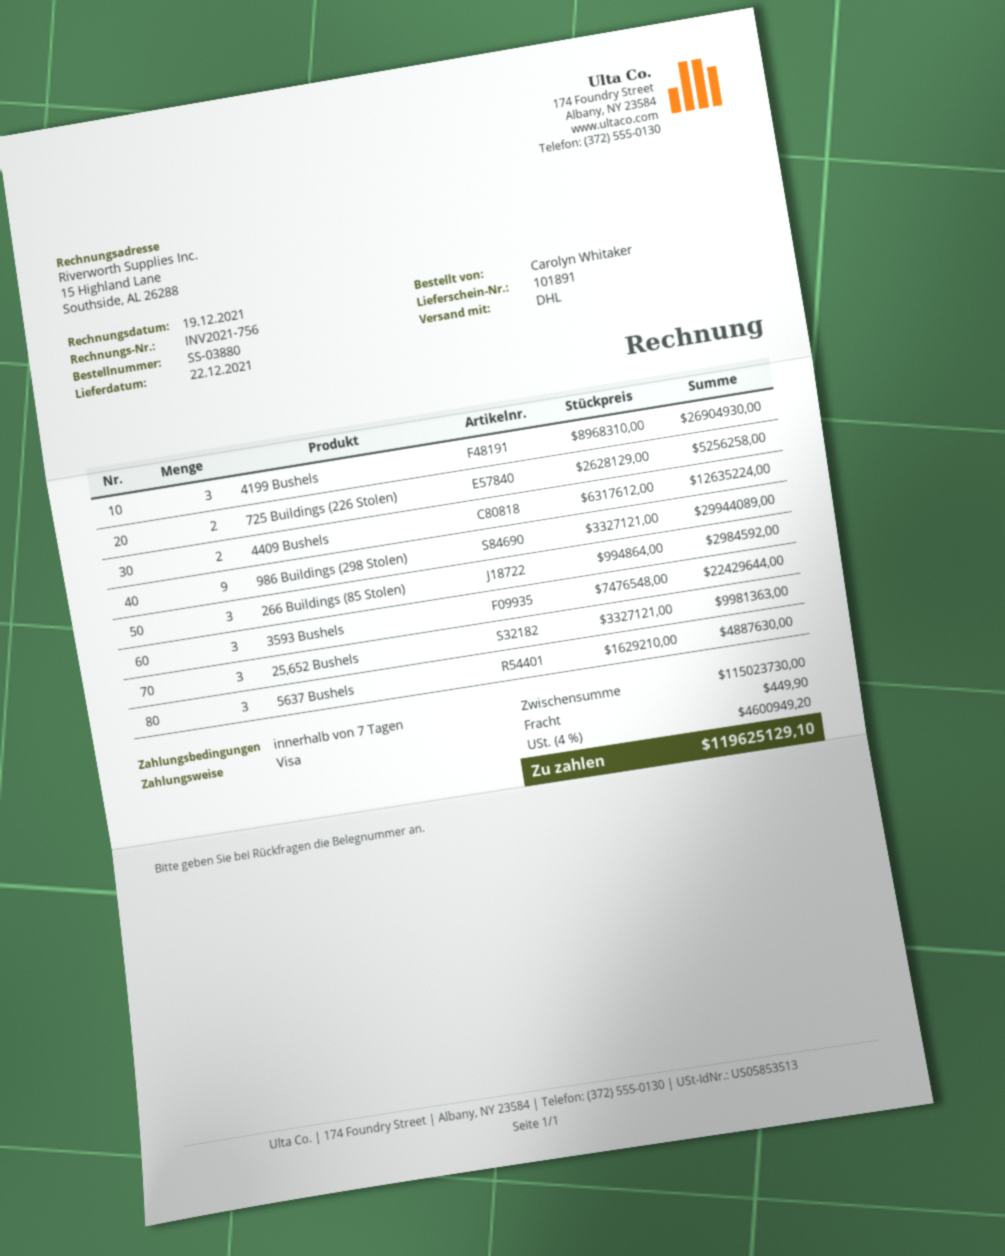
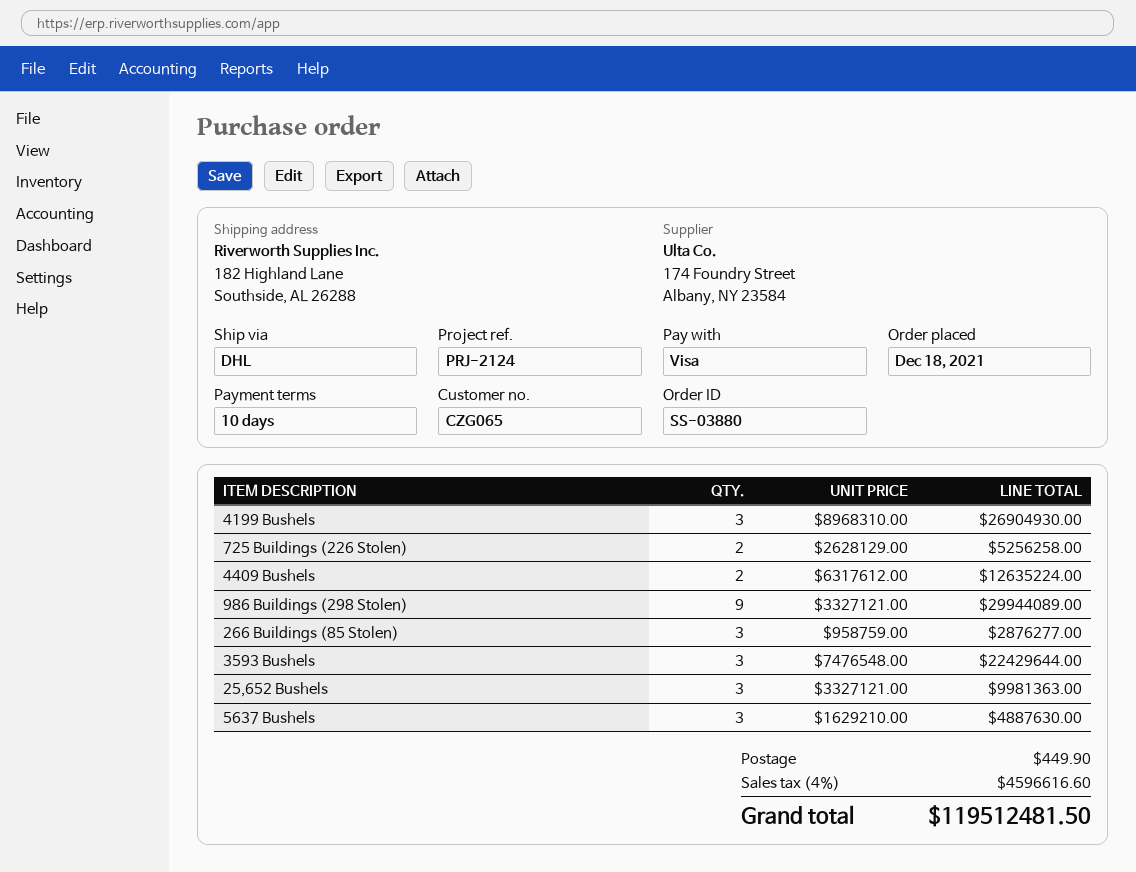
payment terms: 7 days -> 10 days
266 Buildings (85 Stolen): 3 x 994864.00 = 2984592.00 -> 3 x 958759.00 = 2876277.00
tax: 4% = 4600949.20 -> 4% = 4596616.60
total: 119625129.10 -> 119512481.50

